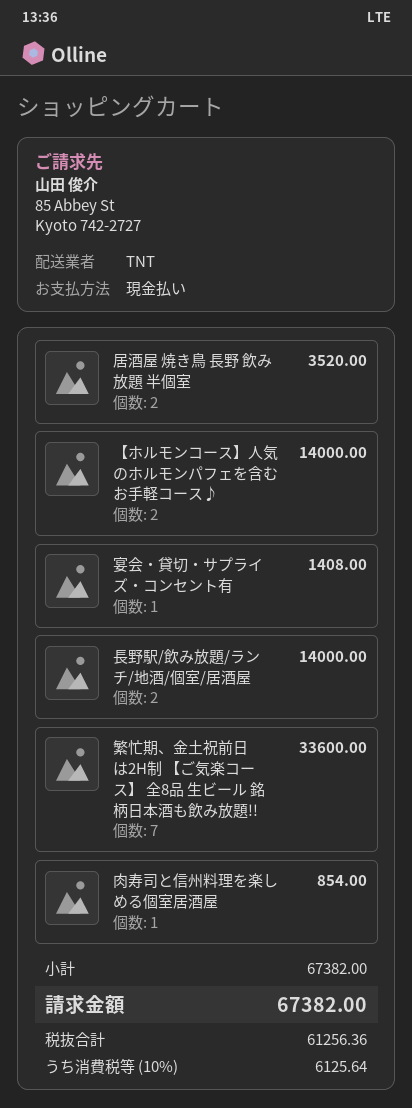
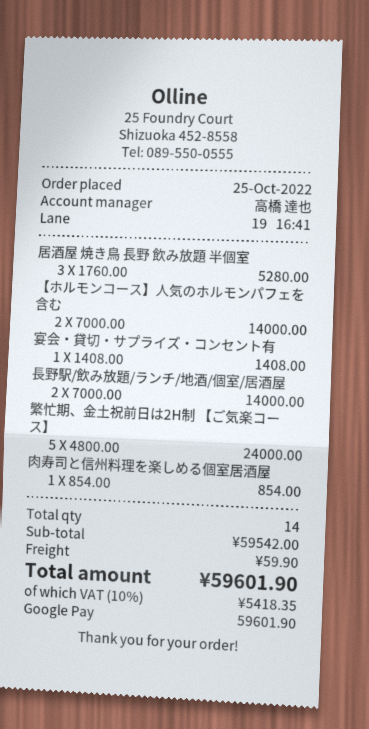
payment method: cash -> Google Pay
居酒屋 焼き鳥 長野 飲み放題 半個室: 2 for 3520.00 -> 3 for 5280.00
繁忙期、金土祝前日は2H制 【ご気楽コース】 全8品 生ビール 銘柄日本酒も飲み放題!!: 7 for 33600.00 -> 5 for 24000.00
subtotal: 67382.00 -> 59542.00
shipping: none -> 59.90
tax: 10% = 6125.64 -> 10% = 5418.35
total: 67382.00 -> 59601.90

